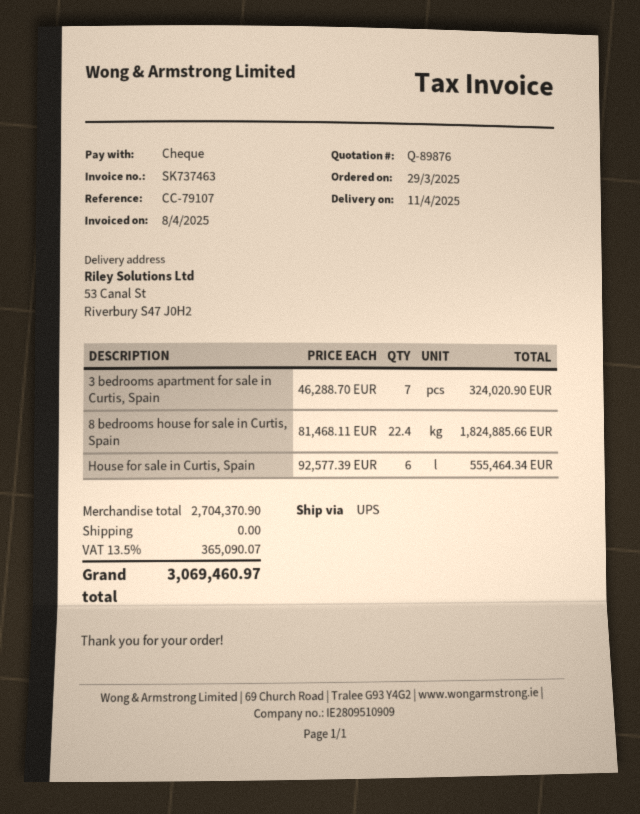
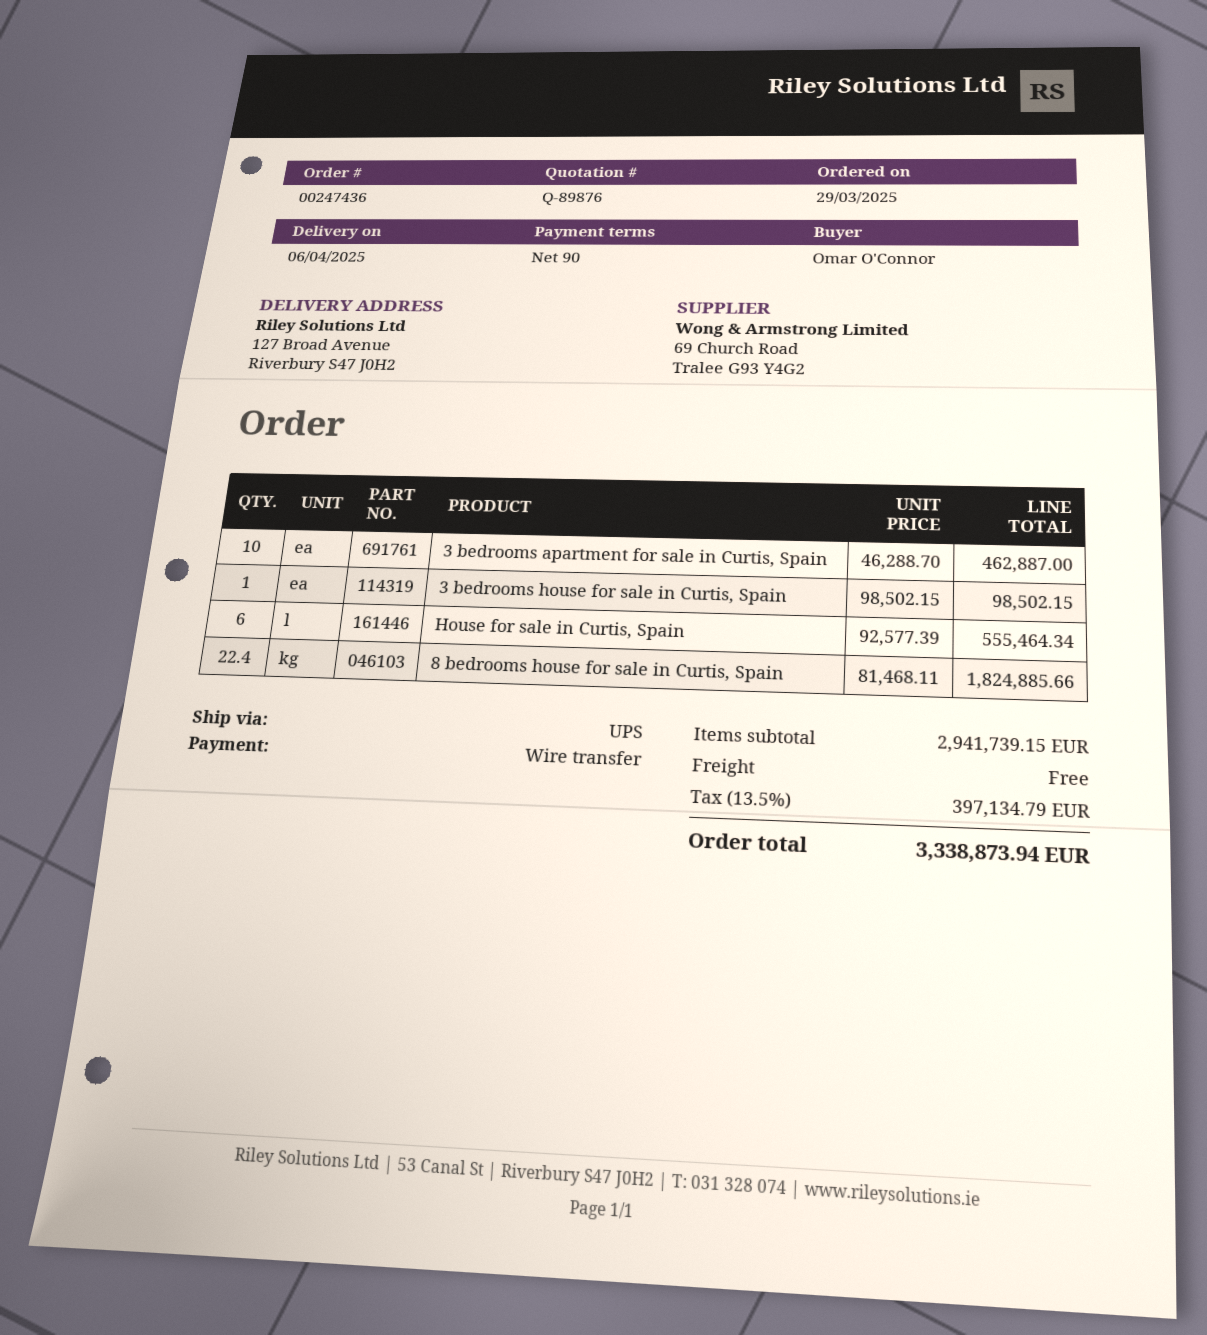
delivery date: 2025-04-11 -> 2025-04-06
payment method: cheque -> bank transfer
ship to: 53 Canal St, Riverbury S47 J0H2 -> 127 Broad Avenue, Riverbury S47 J0H2
3 bedrooms apartment for sale in Curtis, Spain: 7 x 46288.70 = 324020.90 -> 10 x 46288.70 = 462887.00
3 bedrooms house for sale in Curtis, Spain: none -> 1 x 98502.15 = 98502.15
subtotal: 2704370.90 -> 2941739.15
tax: 13.5% = 365090.07 -> 13.5% = 397134.79
total: 3069460.97 -> 3338873.94

